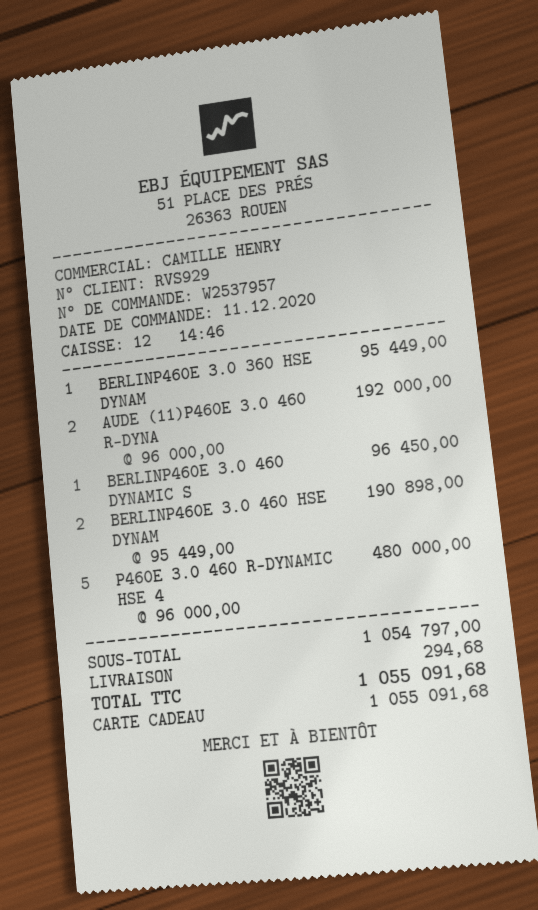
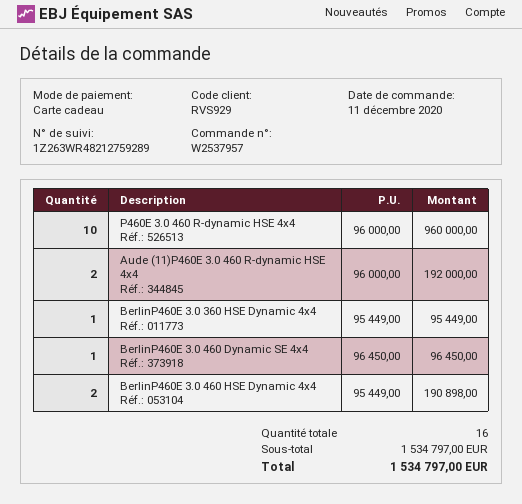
P460E 3.0 460 R‑DYNAMIC HSE 4: 5 x 96000.00 = 480000.00 -> 10 x 96000.00 = 960000.00
subtotal: 1054797.00 -> 1534797.00
shipping: 294.68 -> none
total: 1055091.68 -> 1534797.00

